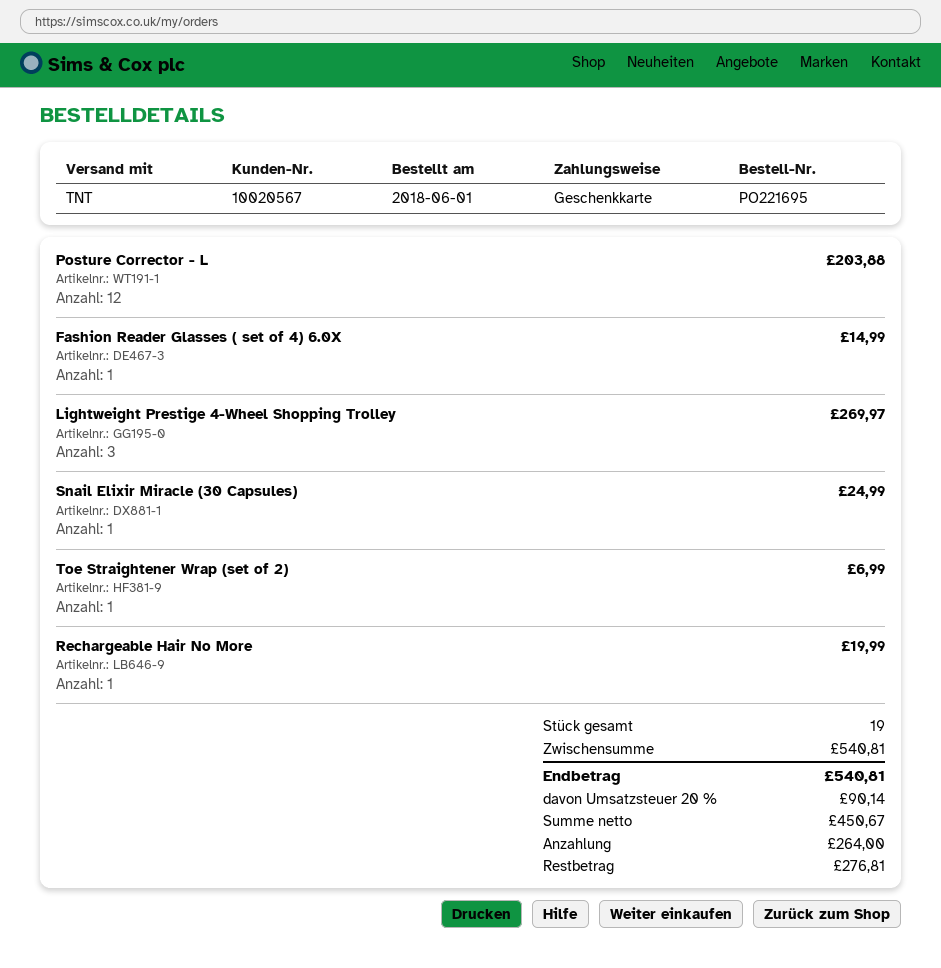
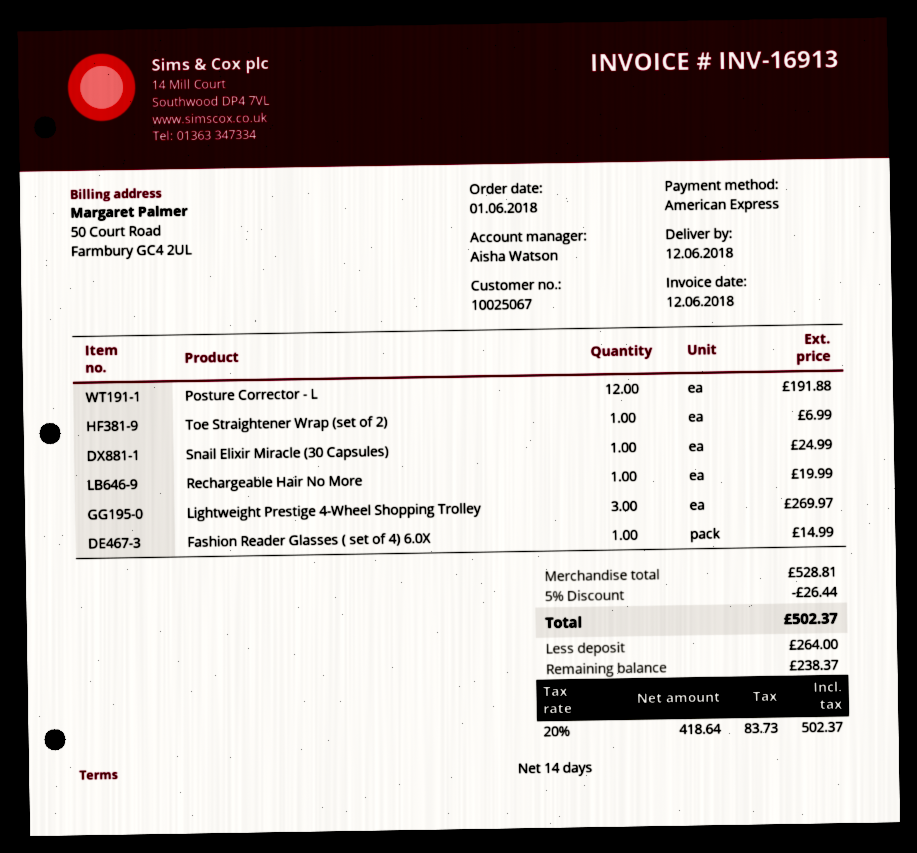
customer number: 10020567 -> 10025067
payment method: gift card -> American Express
Posture Corrector - L: 12 for 203.88 -> 12 for 191.88
subtotal: 540.81 -> 528.81
discount: none -> 5% = 26.44
net: 450.67 -> 418.64
tax: 20% = 90.14 -> 20% = 83.73
total: 540.81 -> 502.37
balance: 276.81 -> 238.37

